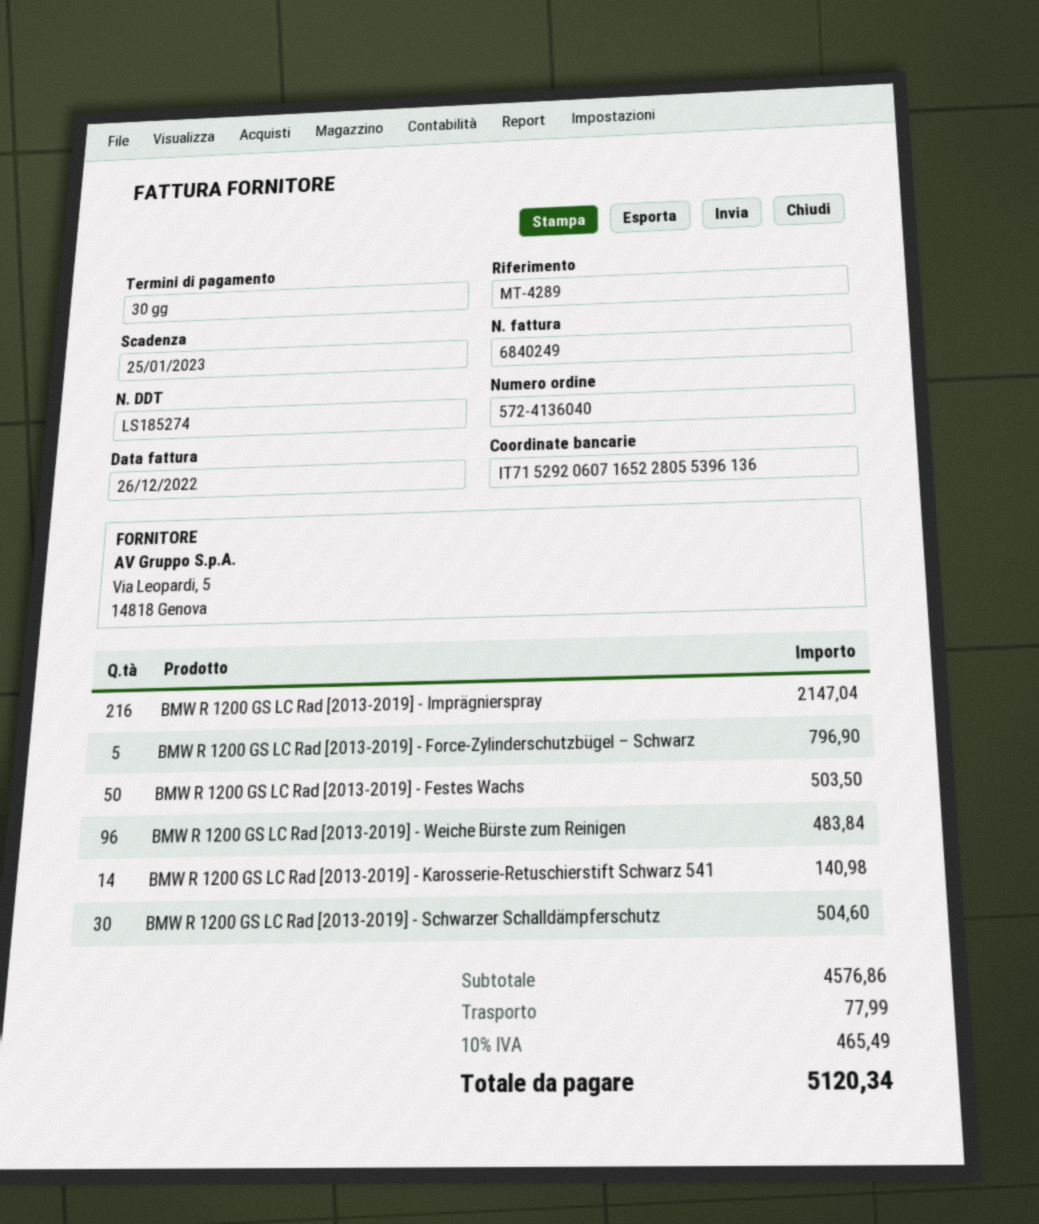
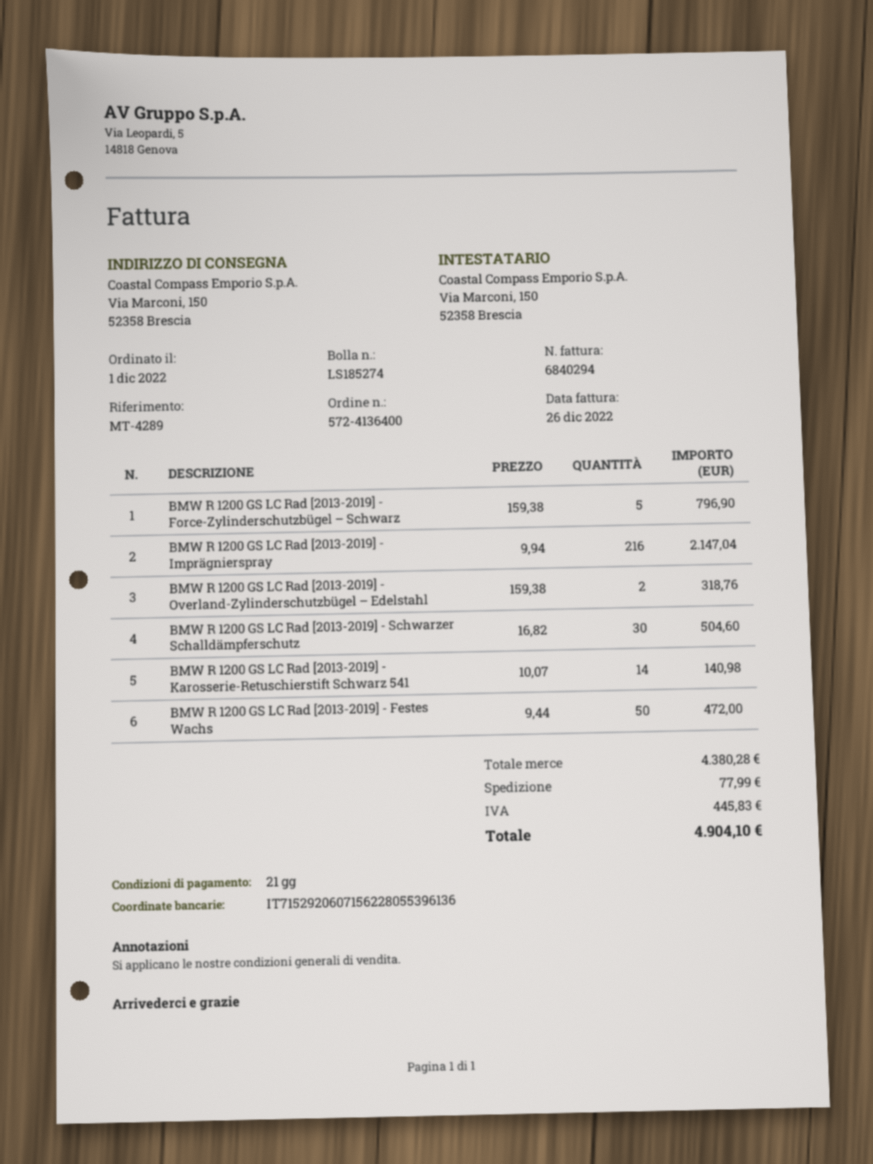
order number: 572-4136040 -> 572-4136400
invoice number: 6840249 -> 6840294
payment terms: 30 days -> 21 days
bank account: IT7152920607165228055396136 -> IT7152920607156228055396136
BMW R 1200 GS LC Rad [2013-2019] - Festes Wachs: 50 for 503.50 -> 50 for 472.00
BMW R 1200 GS LC Rad [2013-2019] - Weiche Bürste zum Reinigen: 96 for 483.84 -> none
BMW R 1200 GS LC Rad [2013-2019] - Overland-Zylinderschutzbügel – Edelstahl: none -> 2 for 318.76
subtotal: 4576.86 -> 4380.28
tax: 465.49 -> 445.83
total: 5120.34 -> 4904.10

